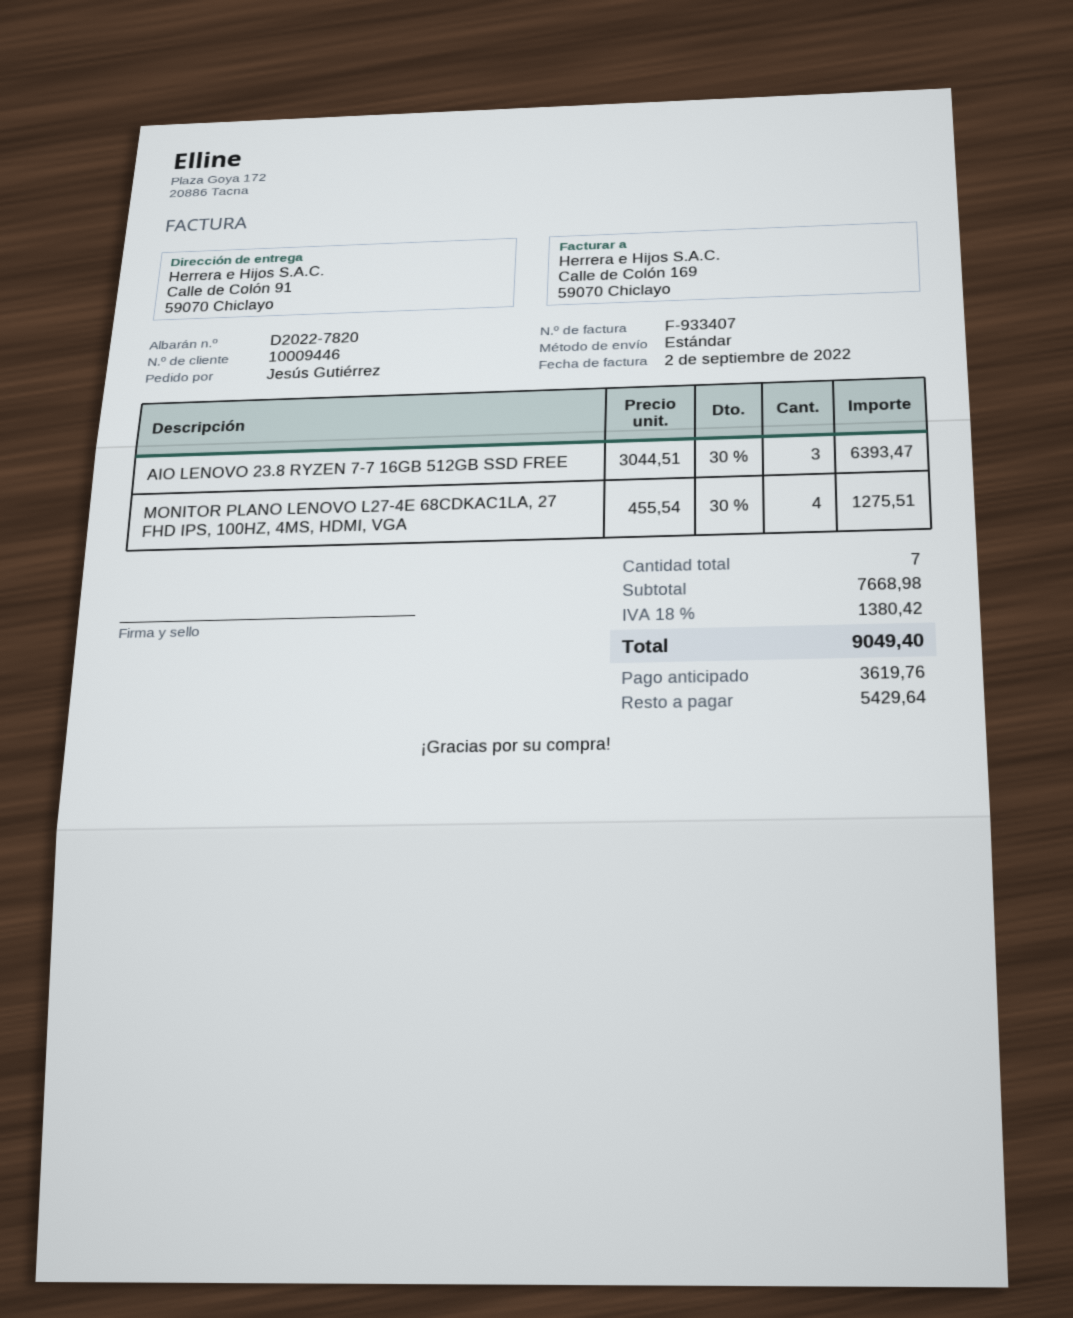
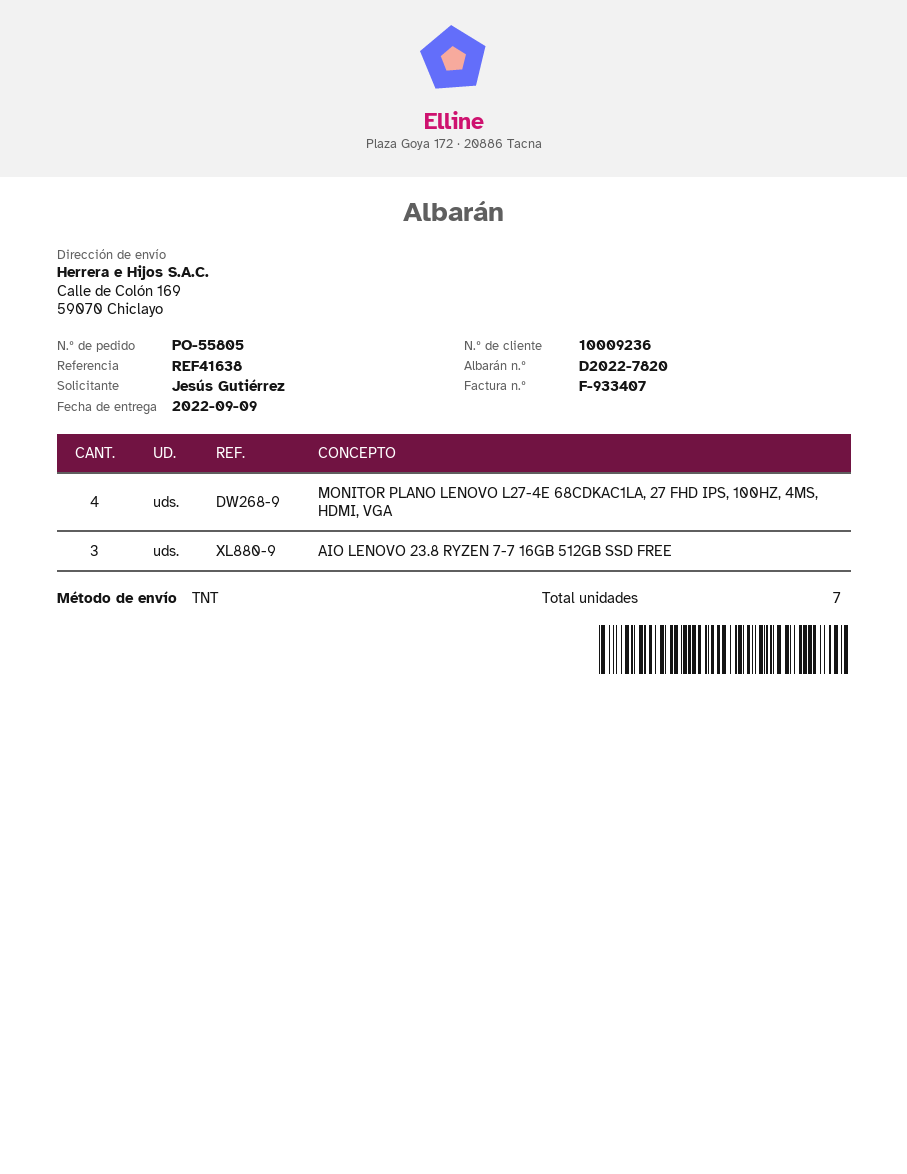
customer number: 10009446 -> 10009236
shipping method: standard -> TNT
ship to: Calle de Colón 91, 59070 Chiclayo -> Calle de Colón 169, 59070 Chiclayo

